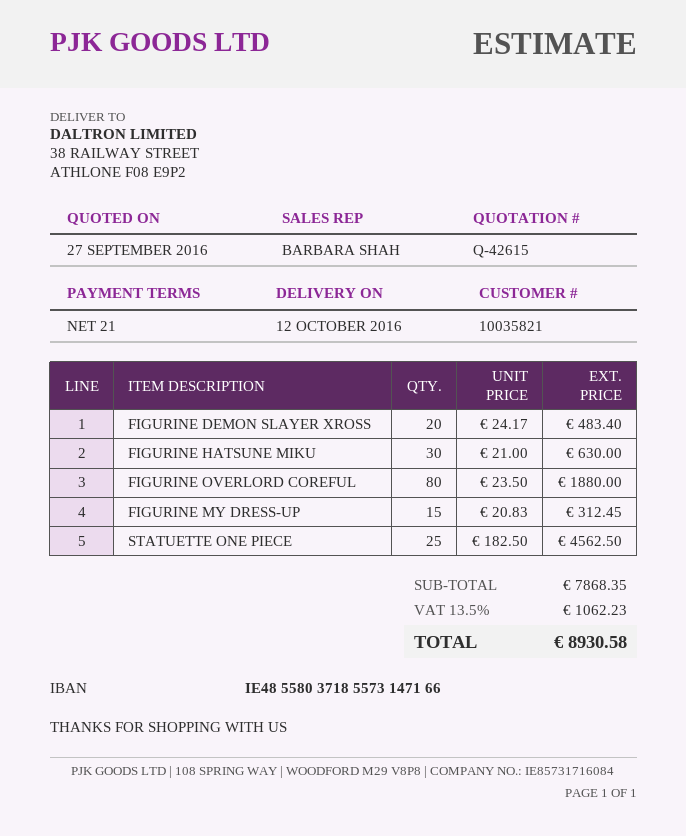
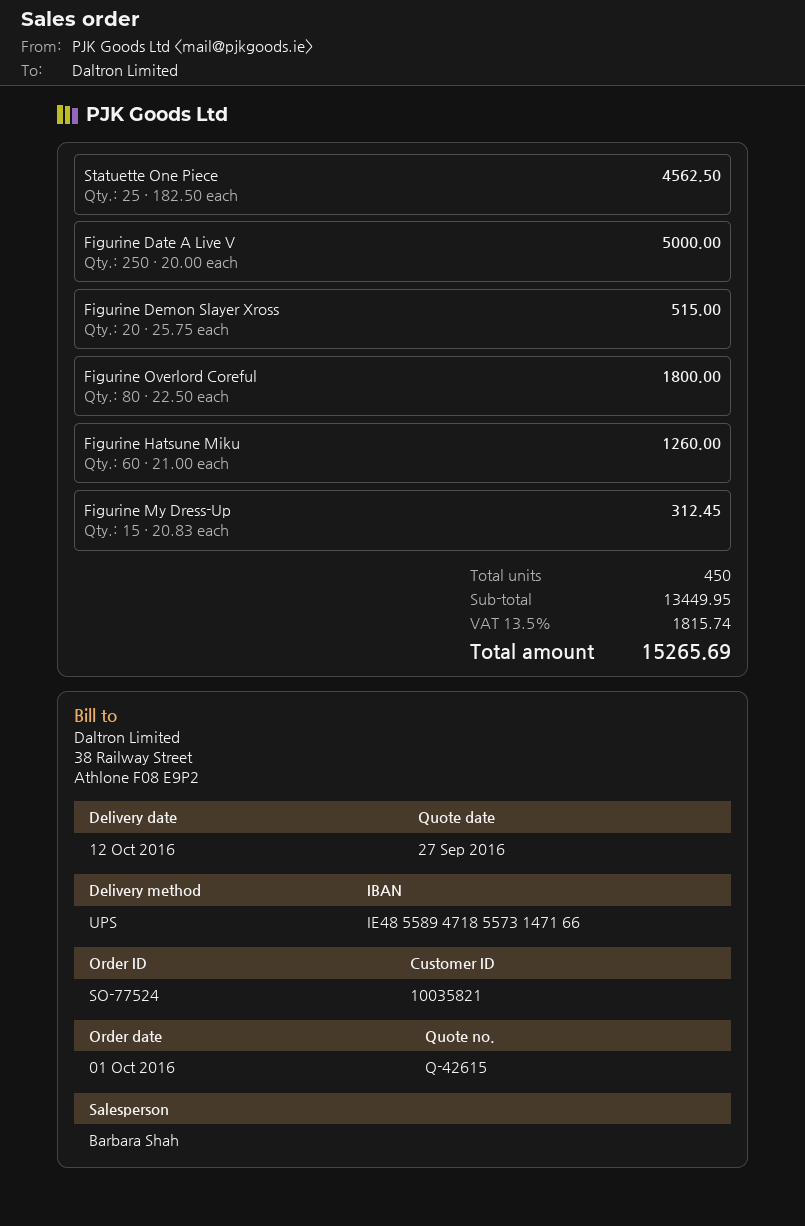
bank account: IE48558037185573147166 -> IE48558947185573147166
FIGURINE DEMON SLAYER XROSS: 20 x 24.17 = 483.40 -> 20 x 25.75 = 515.00
FIGURINE HATSUNE MIKU: 30 x 21.00 = 630.00 -> 60 x 21.00 = 1260.00
FIGURINE OVERLORD COREFUL: 80 x 23.50 = 1880.00 -> 80 x 22.50 = 1800.00
Figurine Date A Live V: none -> 250 x 20.00 = 5000.00
subtotal: 7868.35 -> 13449.95
tax: 13.5% = 1062.23 -> 13.5% = 1815.74
total: 8930.58 -> 15265.69

